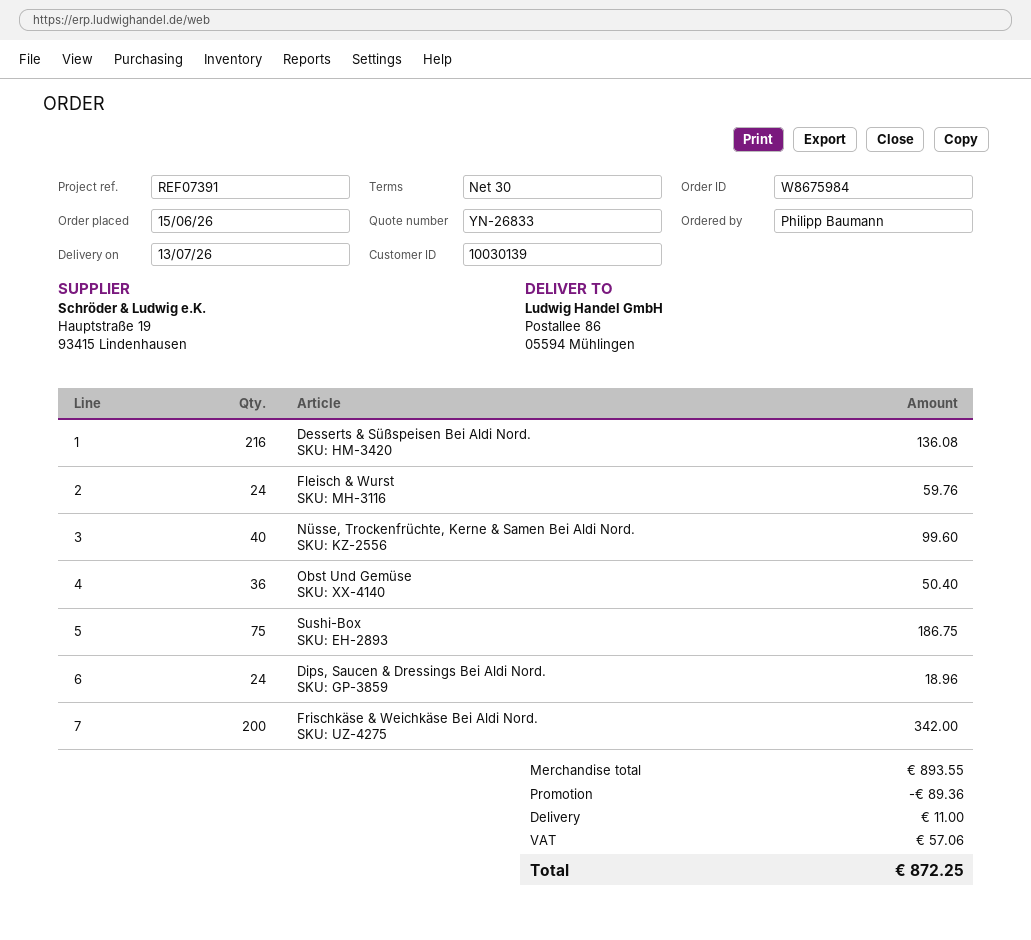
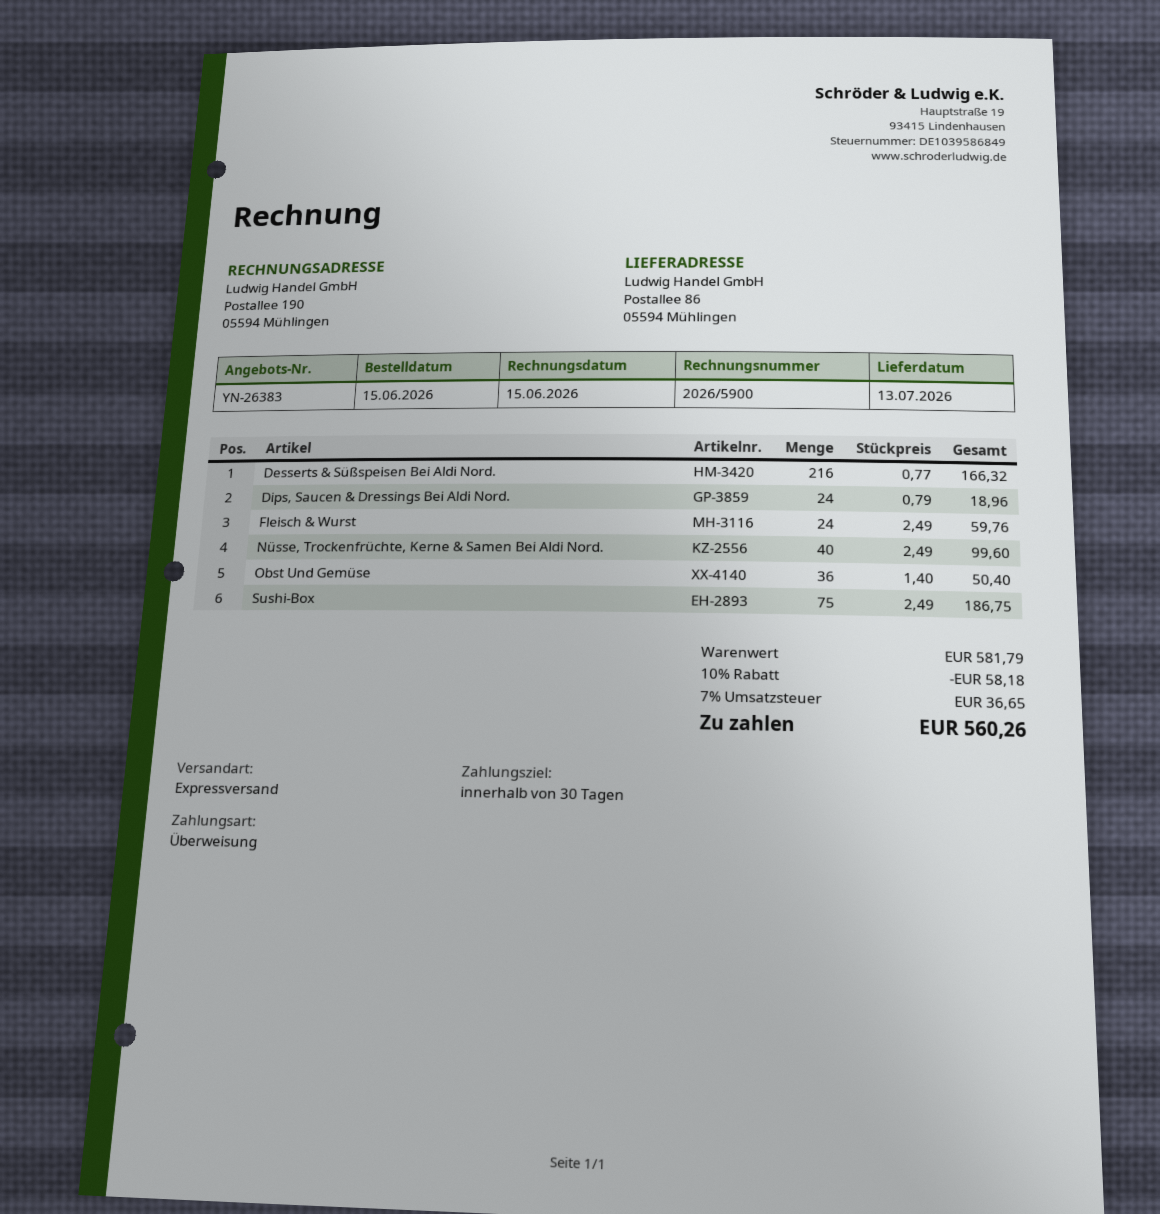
quote number: YN-26833 -> YN-26383
Desserts & Süßspeisen Bei Aldi Nord.: 216 for 136.08 -> 216 for 166.32
Frischkäse & Weichkäse Bei Aldi Nord.: 200 for 342.00 -> none
subtotal: 893.55 -> 581.79
discount: 89.36 -> 58.18
shipping: 11.00 -> none
tax: 57.06 -> 36.65
total: 872.25 -> 560.26

